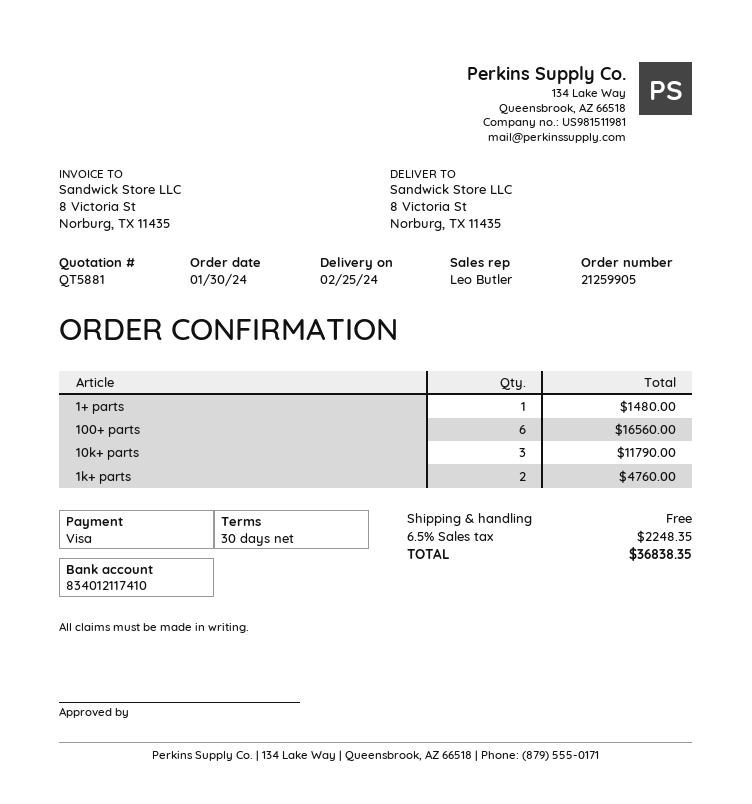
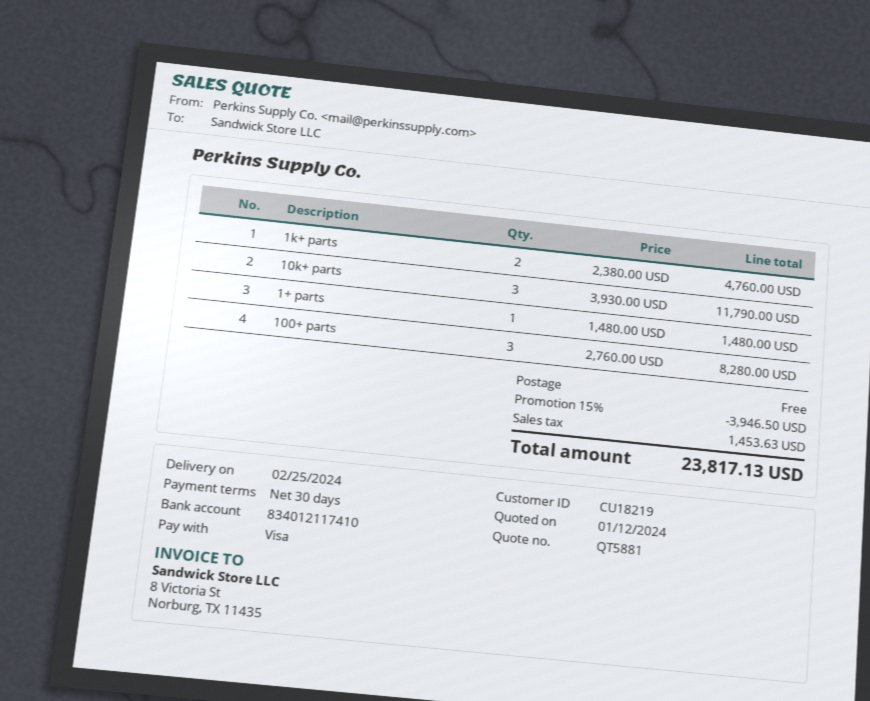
100+ parts: 6 for 16560.00 -> 3 for 8280.00
discount: none -> 15% = 3946.50
tax: 2248.35 -> 1453.63
total: 36838.35 -> 23817.13

